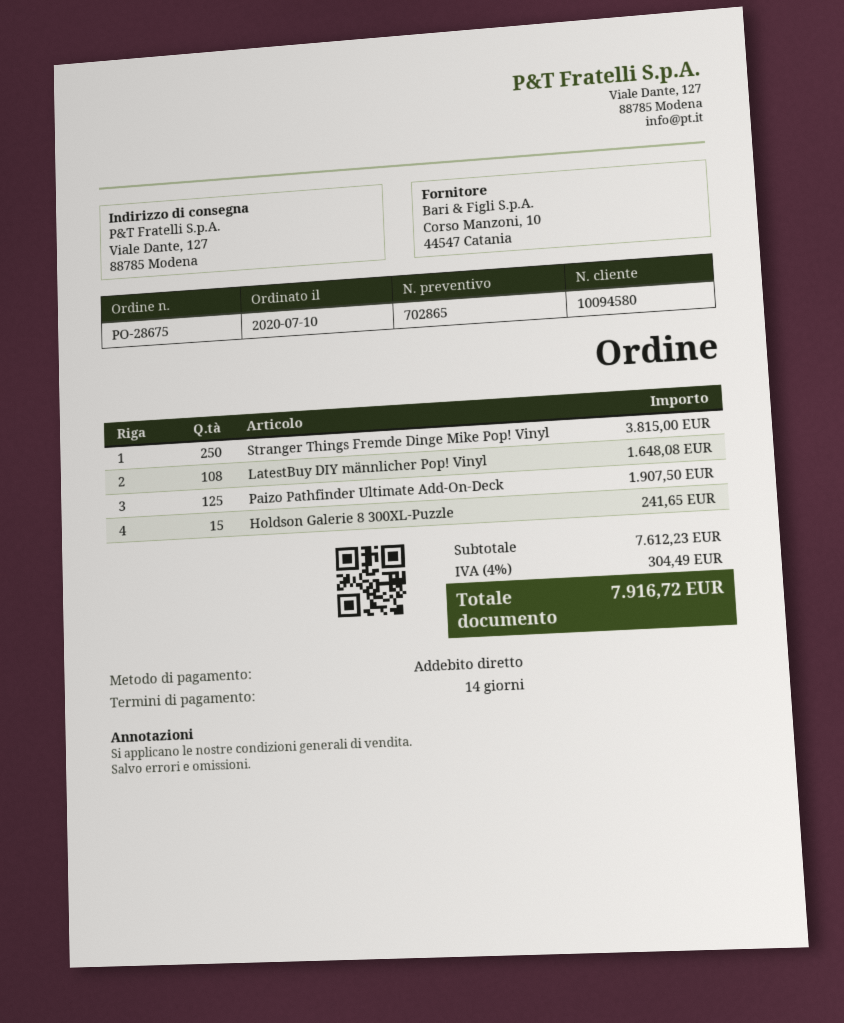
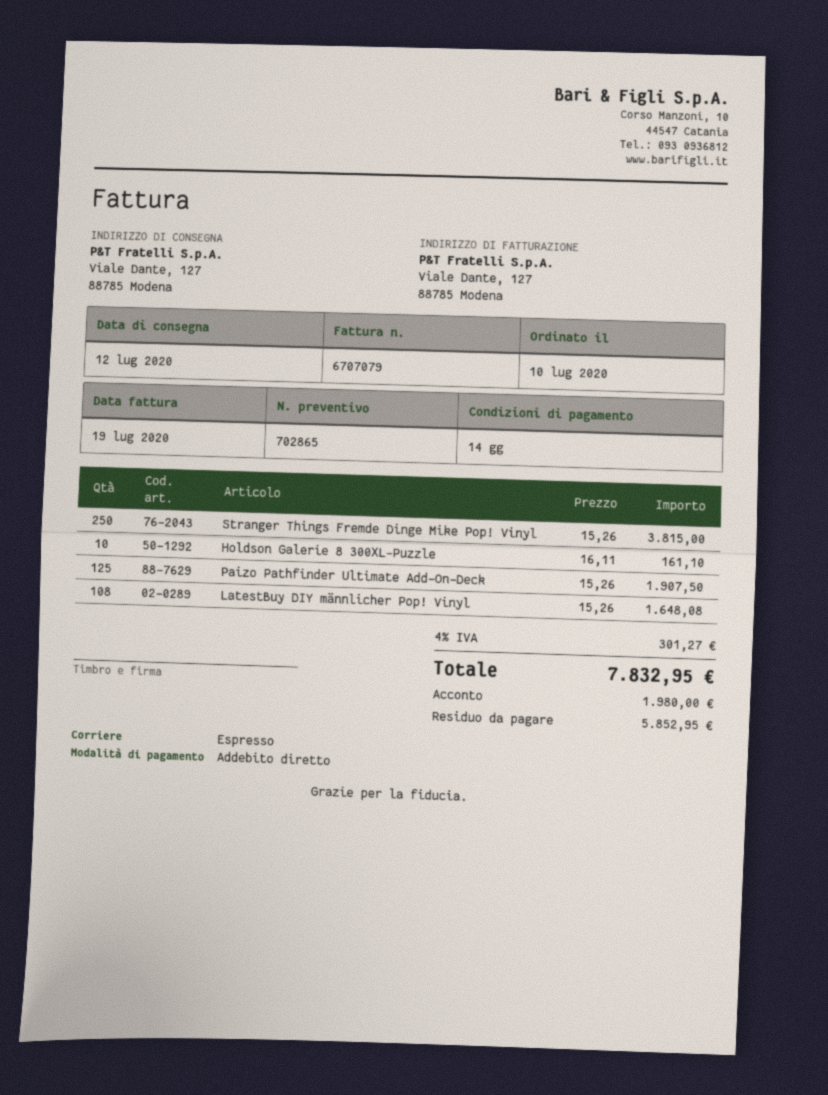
Holdson Galerie 8 300XL-Puzzle: 15 for 241.65 -> 10 for 161.10
tax: 4% = 304.49 -> 4% = 301.27
total: 7916.72 -> 7832.95

